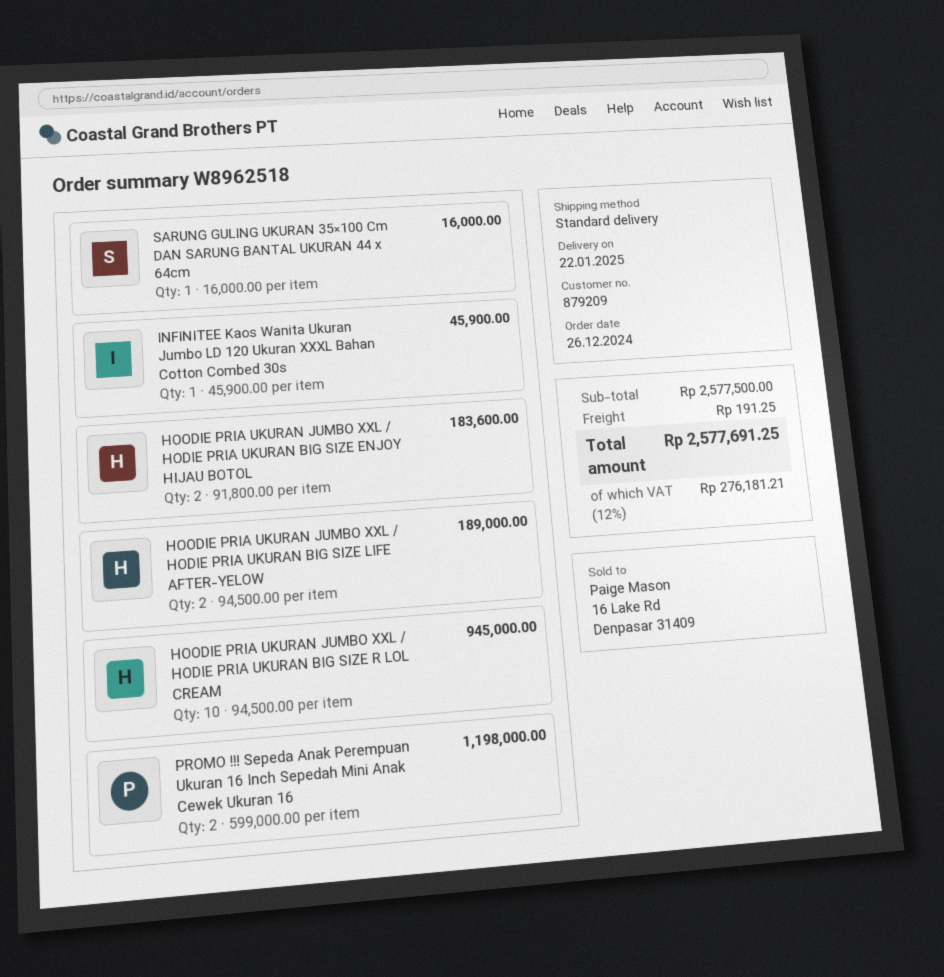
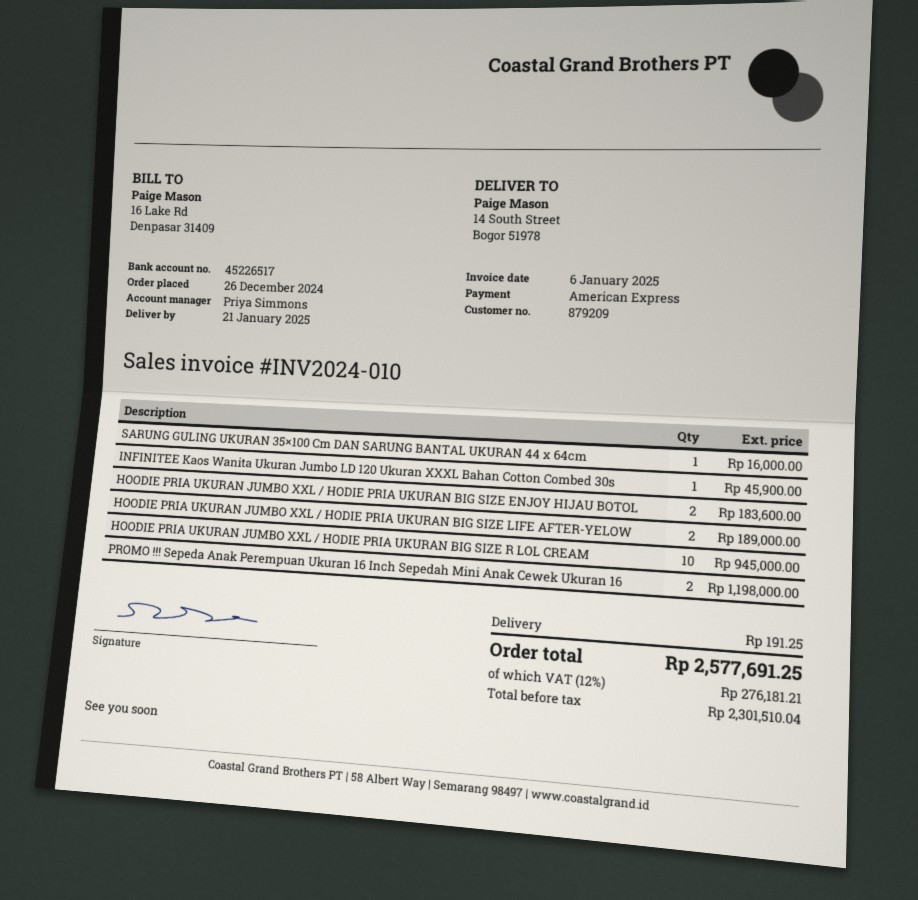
delivery date: 2025-01-22 -> 2025-01-21

